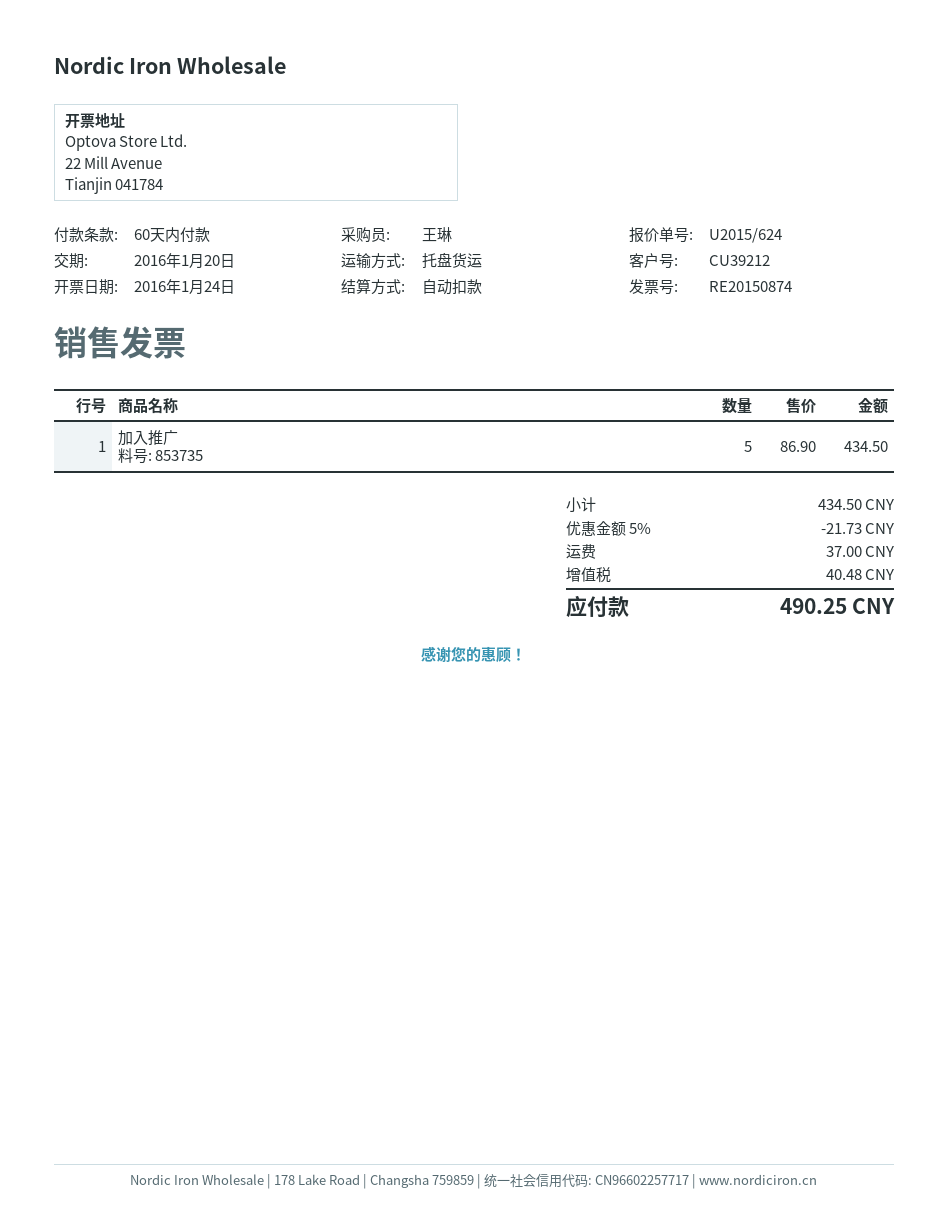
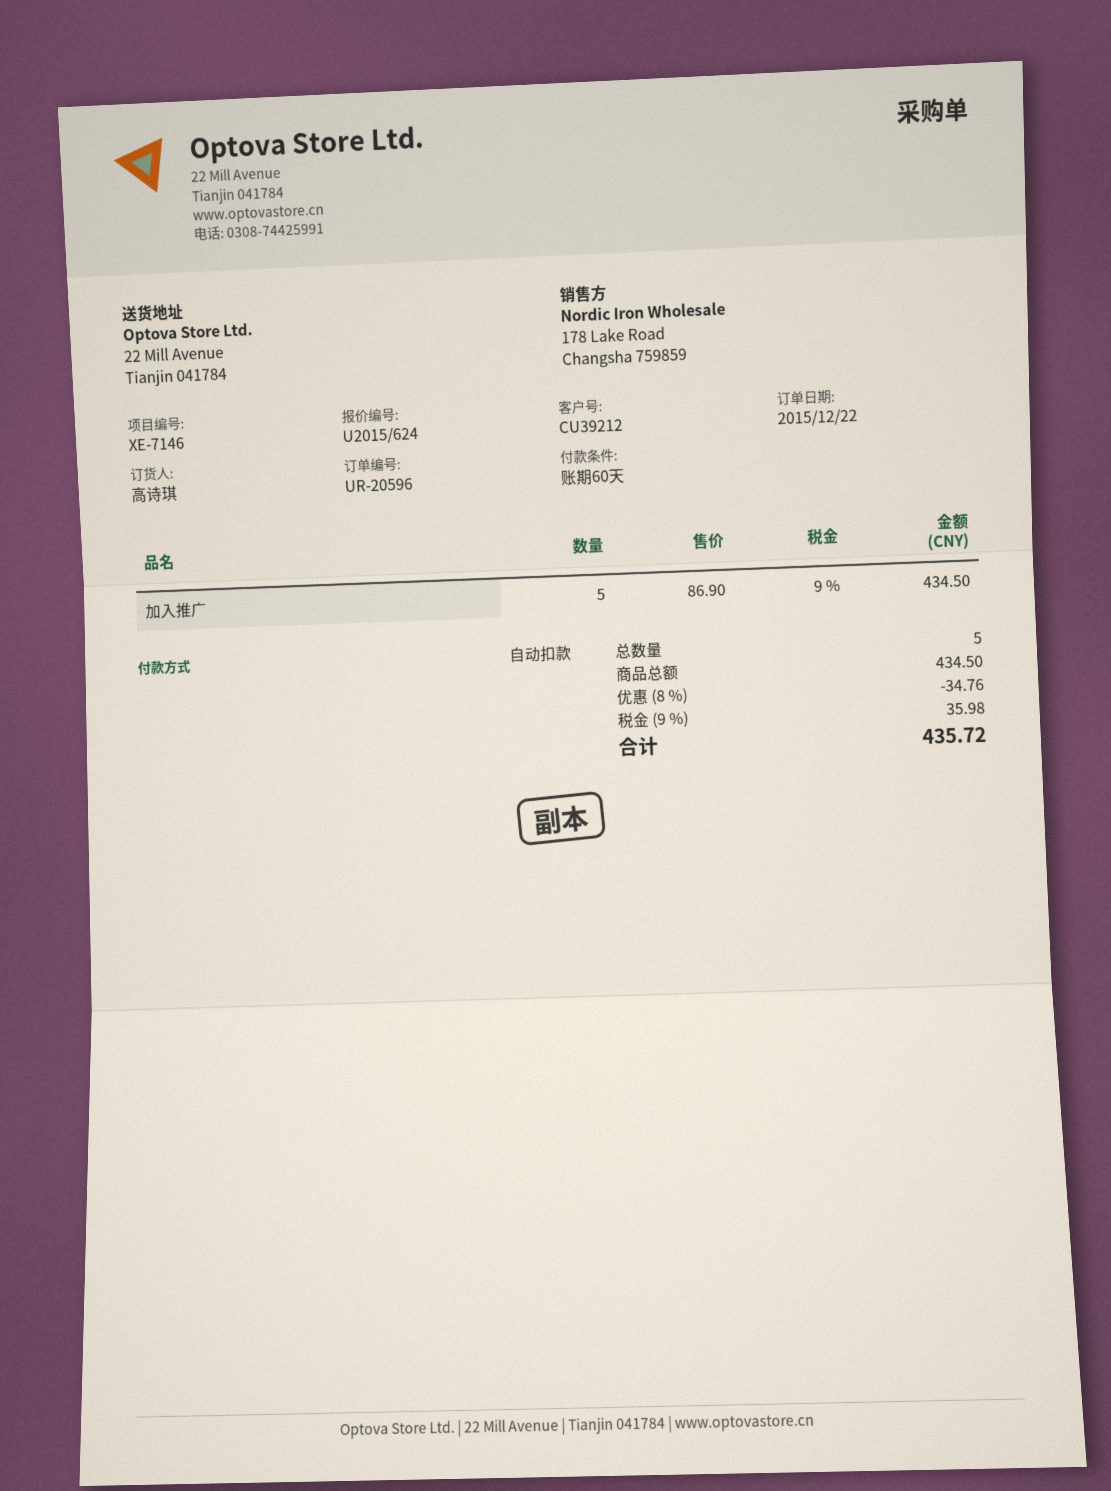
ordered by: 王琳 -> 高诗琪
discount: 5% = 21.73 -> 8% = 34.76
shipping: 37.00 -> none
tax: 40.48 -> 35.98
total: 490.25 -> 435.72

